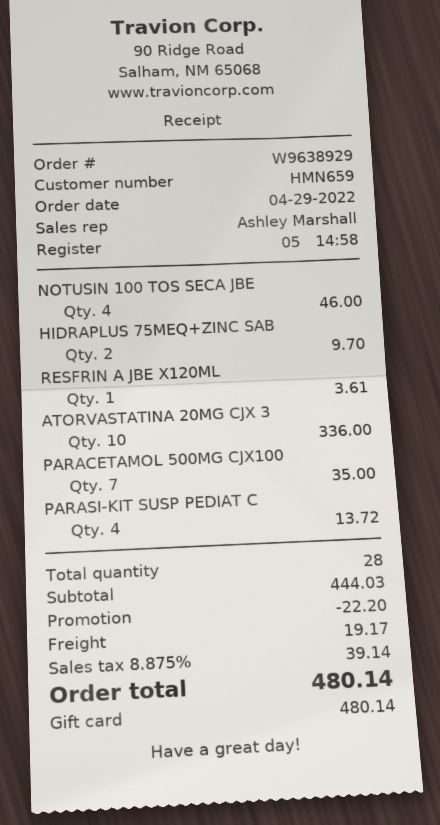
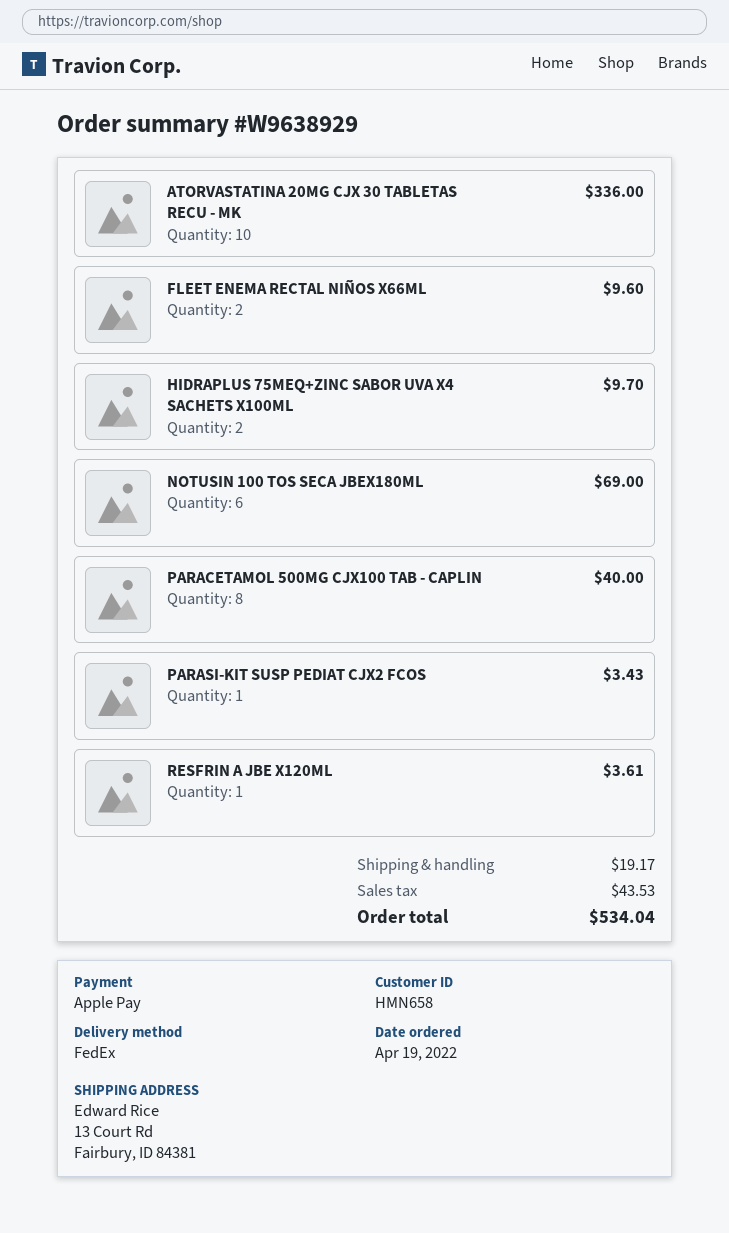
order date: 2022-04-29 -> 2022-04-19
customer number: HMN659 -> HMN658
payment method: gift card -> Apple Pay
NOTUSIN 100 TOS SECA JBE: 4 for 46.00 -> 6 for 69.00
PARACETAMOL 500MG CJX100: 7 for 35.00 -> 8 for 40.00
PARASI-KIT SUSP PEDIAT C: 4 for 13.72 -> 1 for 3.43
FLEET ENEMA RECTAL NIÑOS X66ML: none -> 2 for 9.60
discount: 22.20 -> none
tax: 39.14 -> 43.53
total: 480.14 -> 534.04

